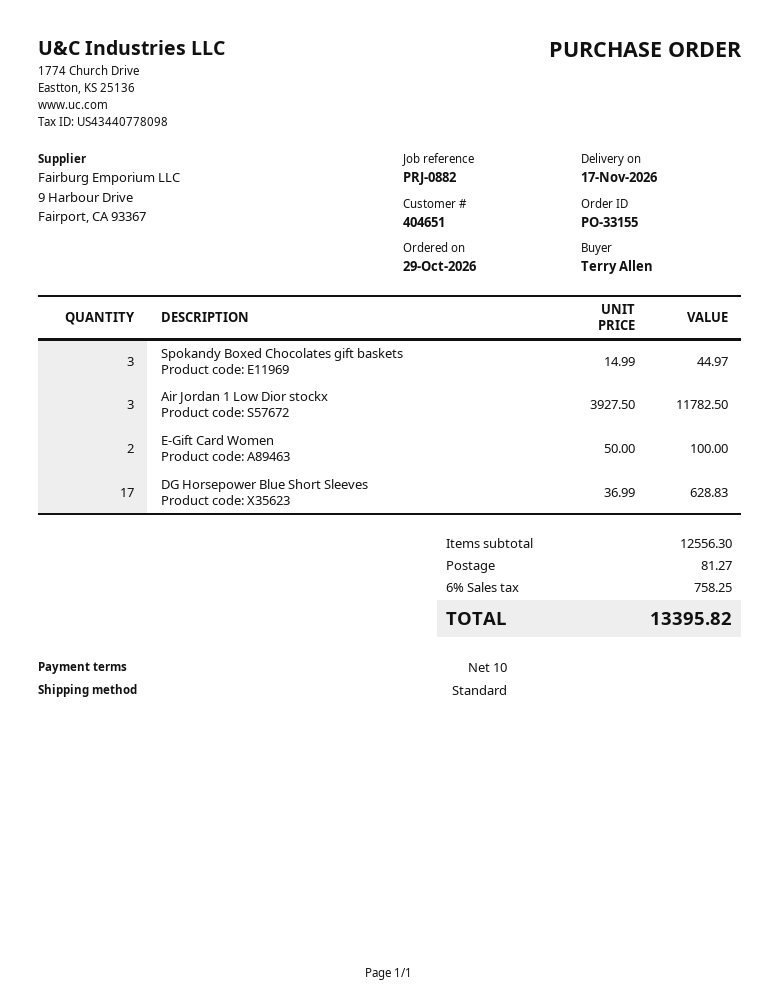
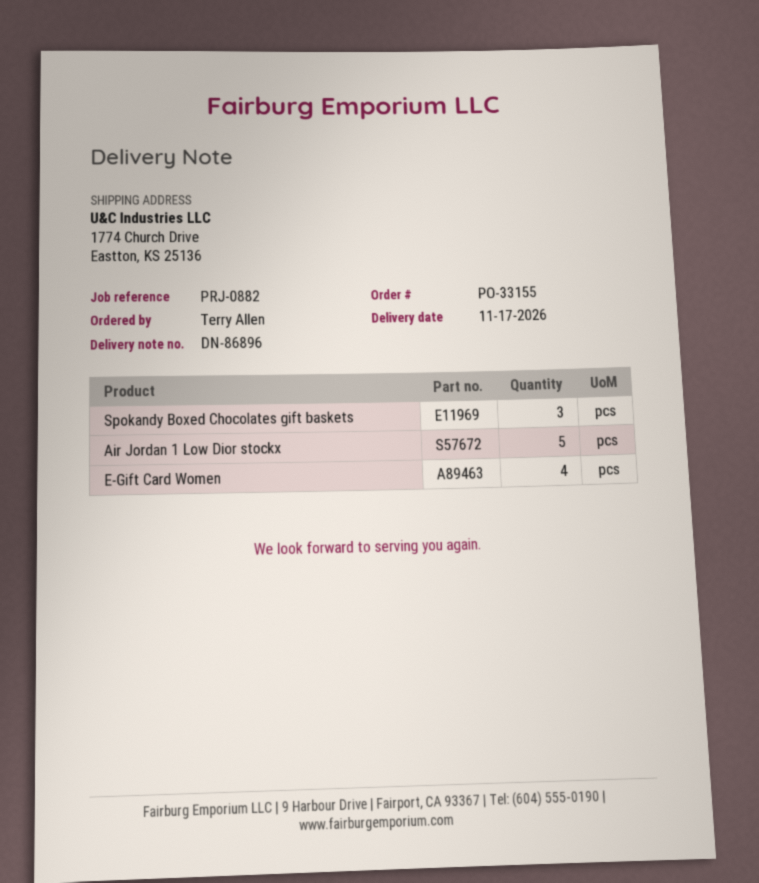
Air Jordan 1 Low Dior stockx: 3 -> 5
E-Gift Card Women: 2 -> 4
DG Horsepower Blue Short Sleeves: 17 -> none

